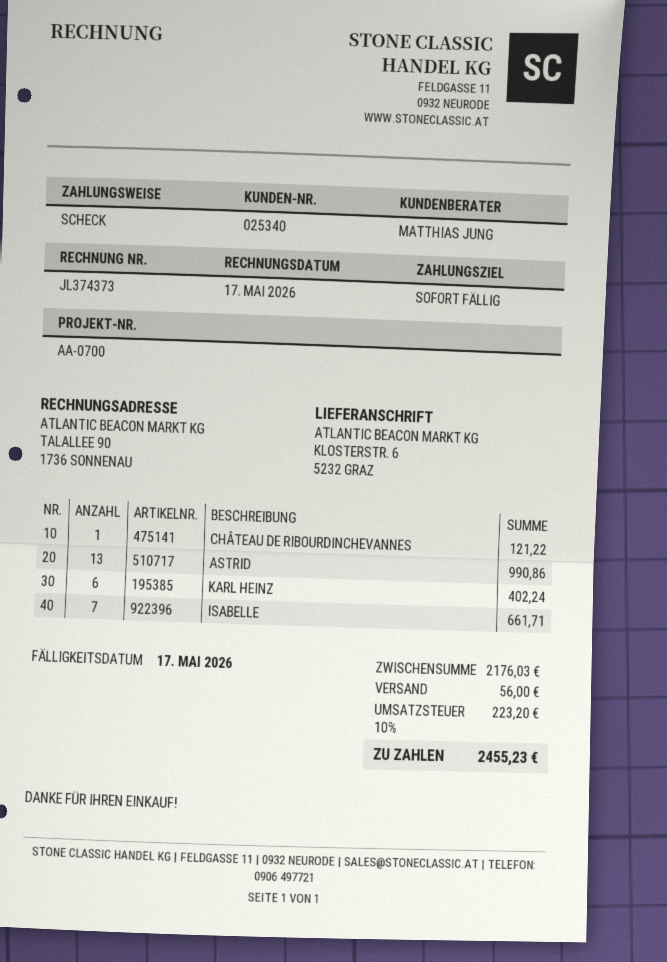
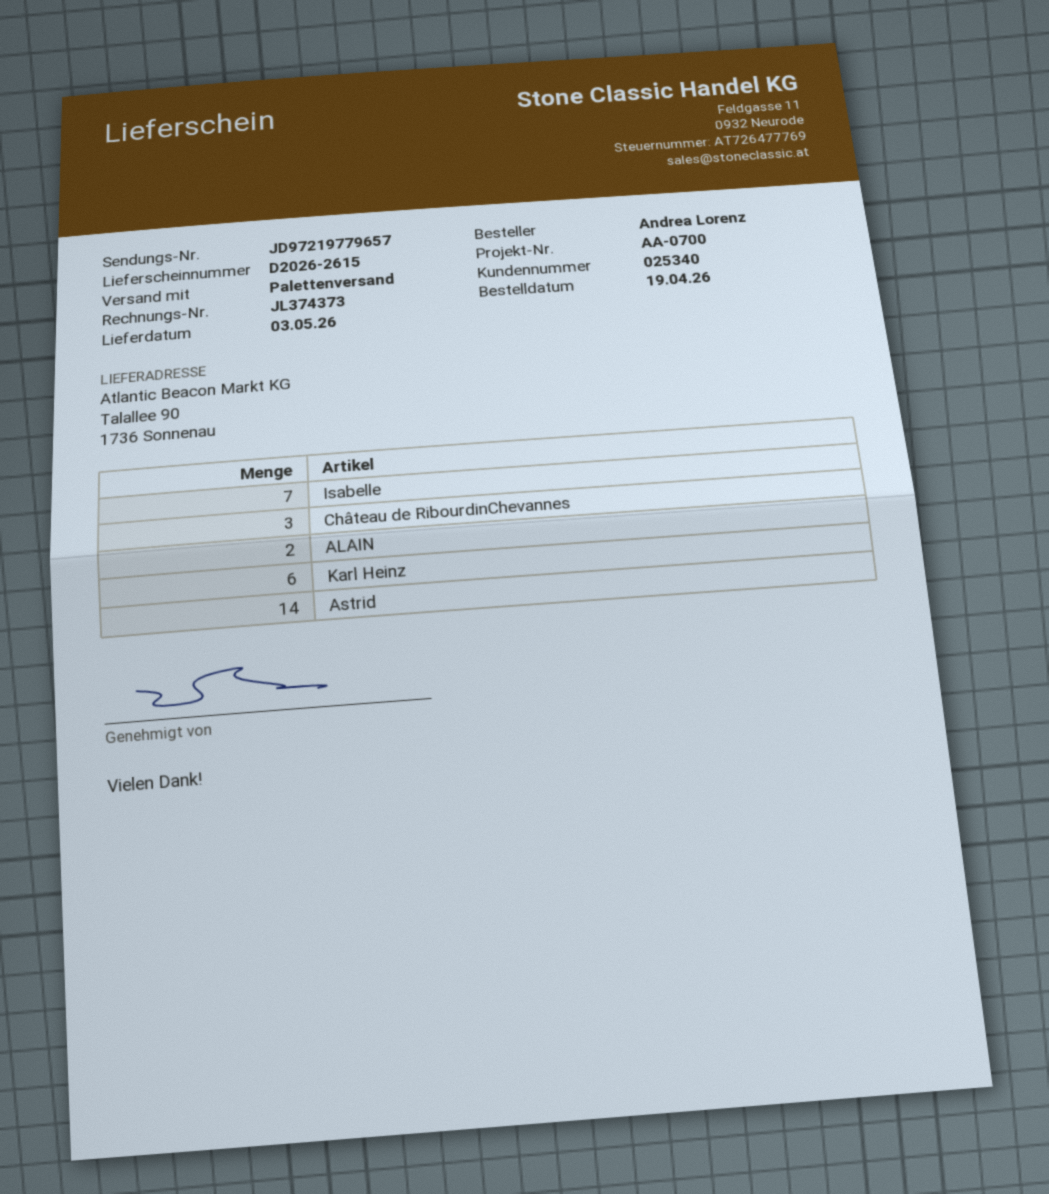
ship to: KLOSTERSTR. 6, 5232 GRAZ -> Talallee 90, 1736 Sonnenau
CHÂTEAU DE RIBOURDINCHEVANNES: 1 -> 3
ASTRID: 13 -> 14
ALAIN: none -> 2

